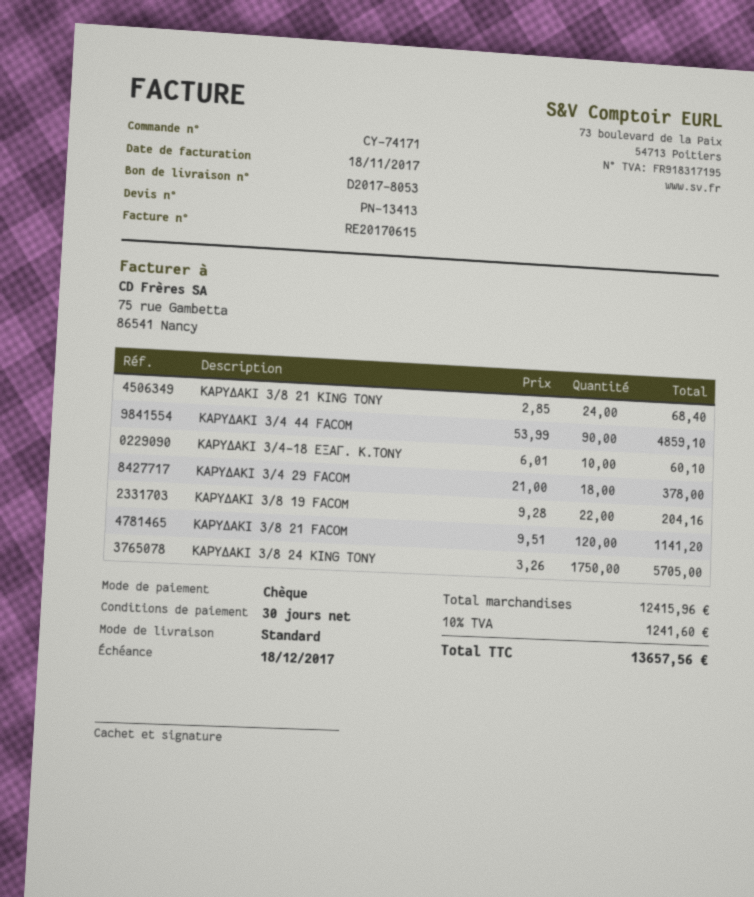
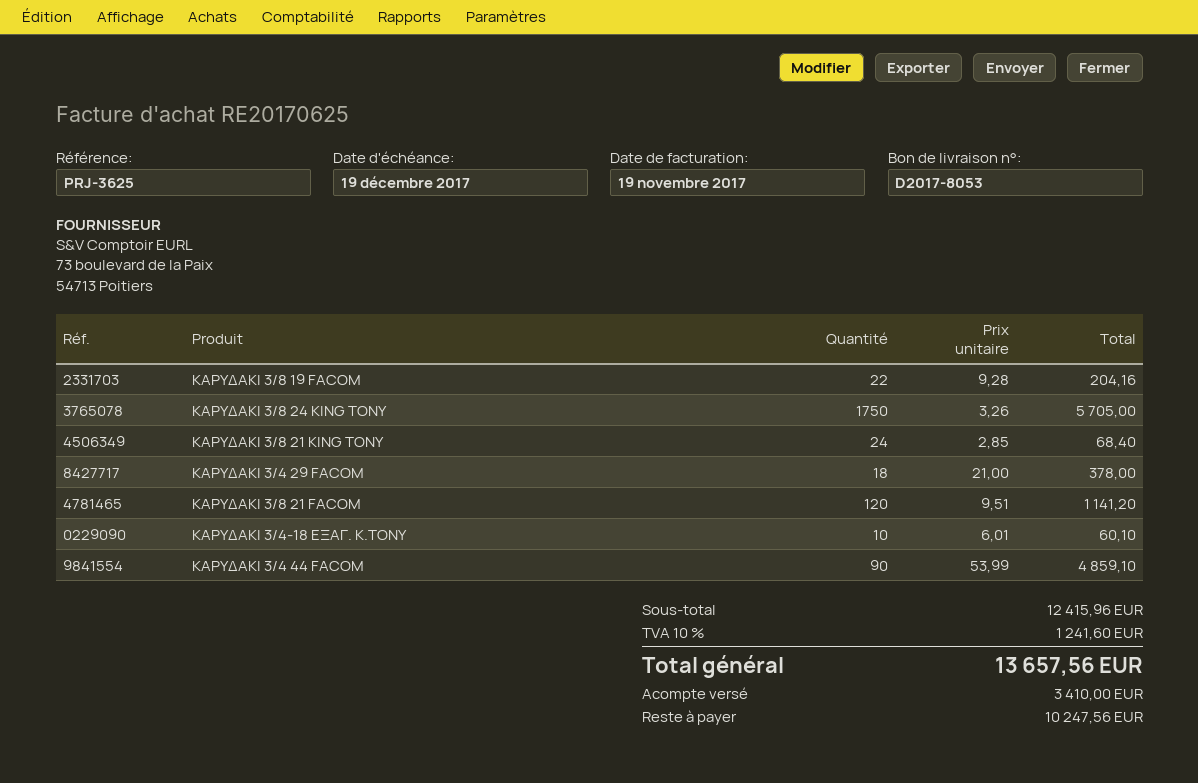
invoice number: RE20170615 -> RE20170625
invoice date: 2017-11-18 -> 2017-11-19
due date: 2017-12-18 -> 2017-12-19

